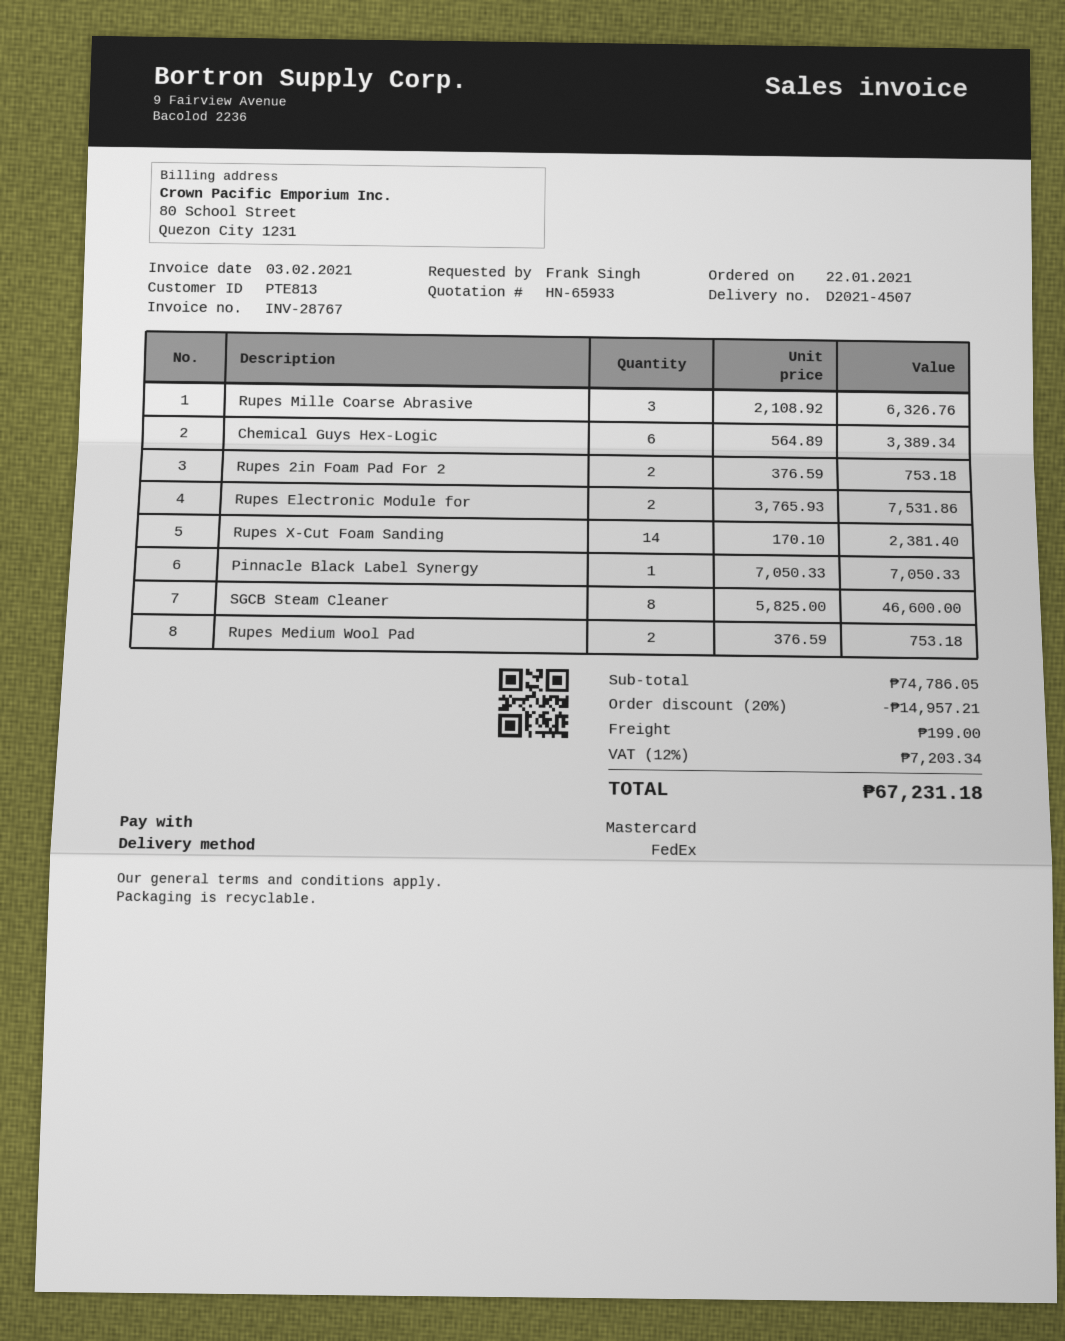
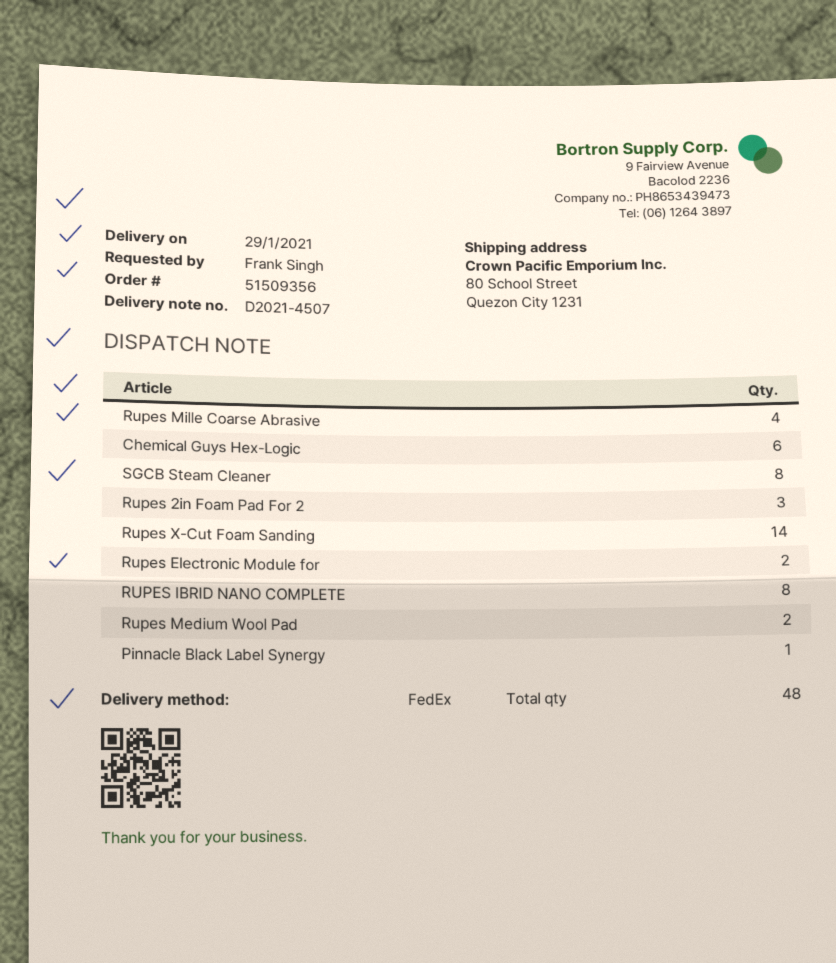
Rupes Mille Coarse Abrasive: 3 -> 4
Rupes 2in Foam Pad For 2: 2 -> 3
RUPES IBRID NANO COMPLETE: none -> 8

